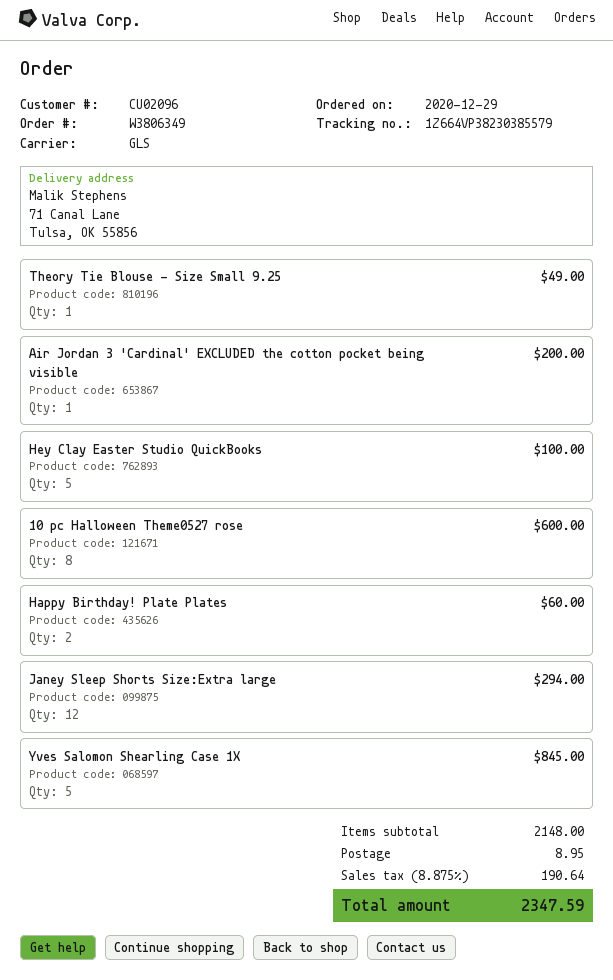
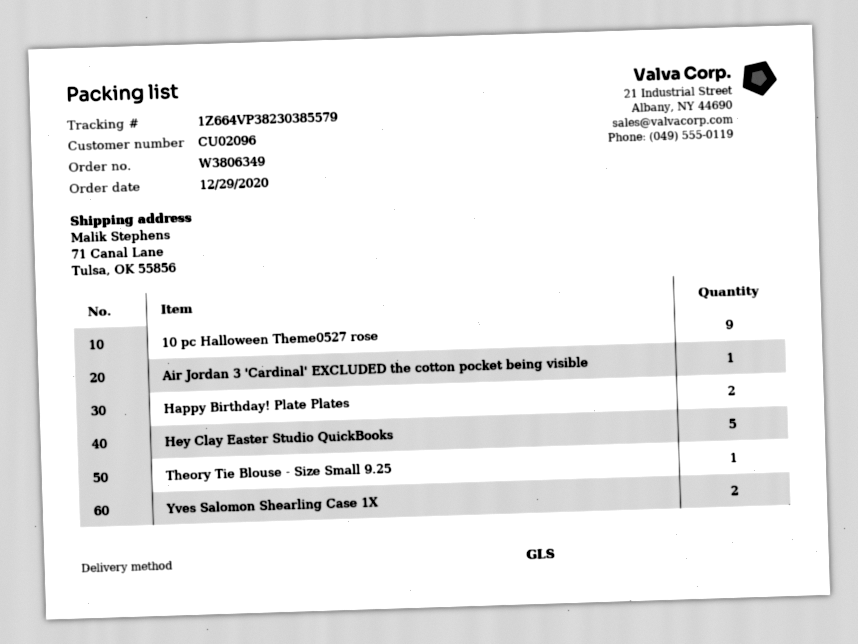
10 pc Halloween Theme0527 rose: 8 -> 9
Janey Sleep Shorts Size:Extra large: 12 -> none
Yves Salomon Shearling Case 1X: 5 -> 2

